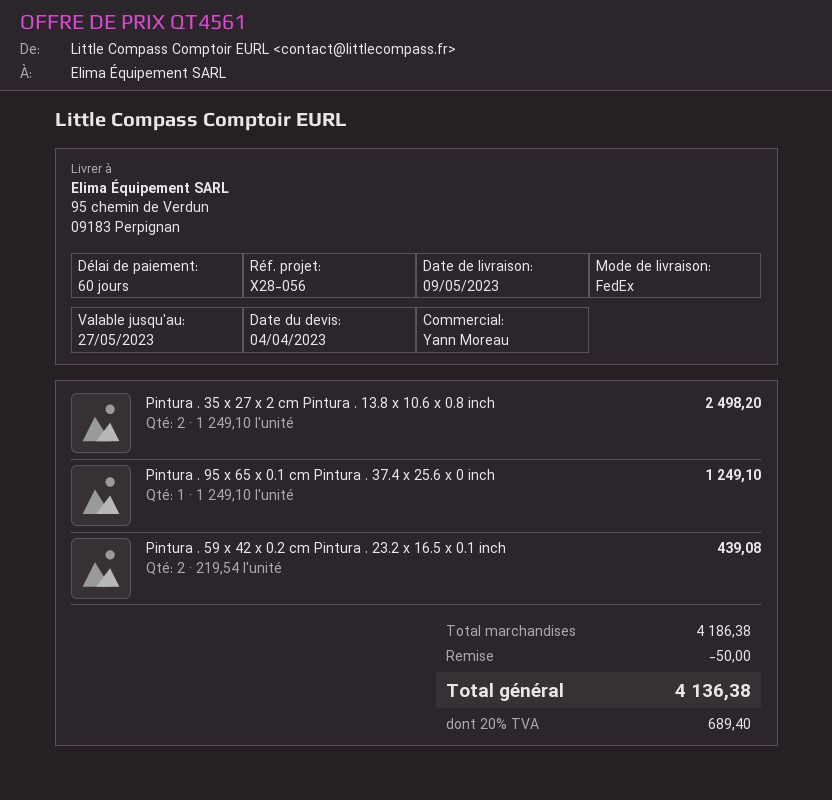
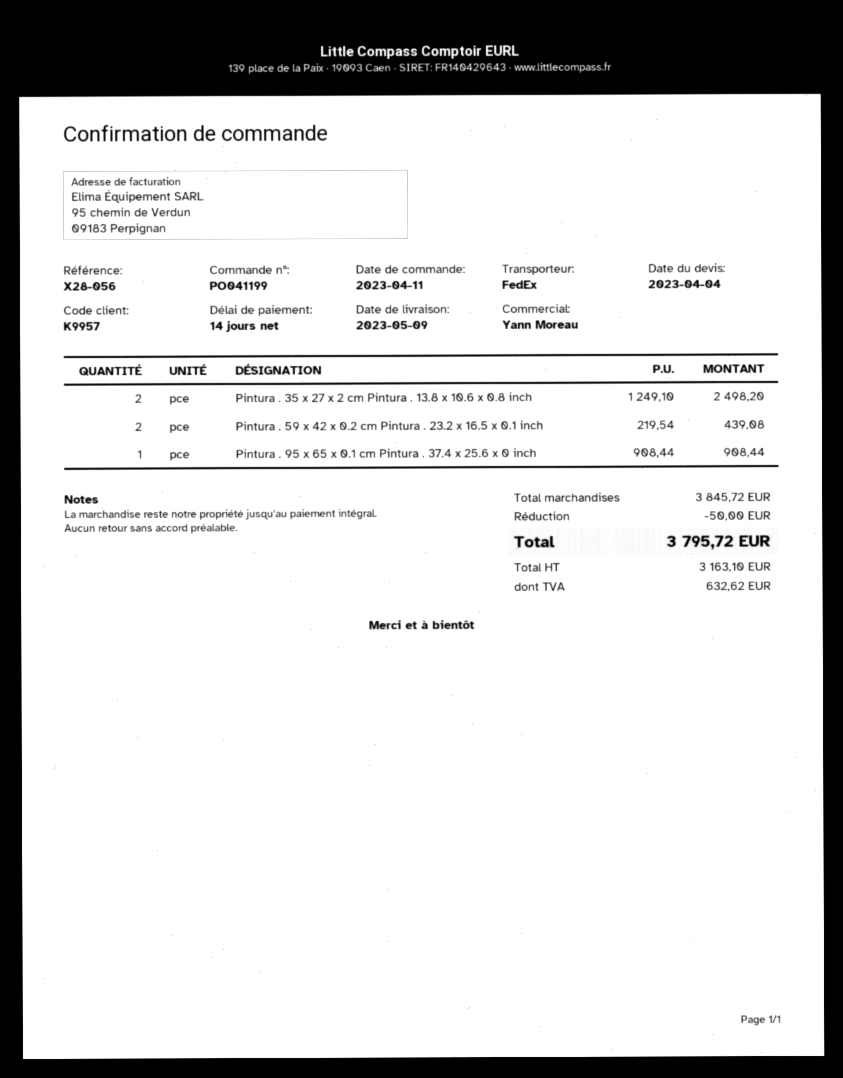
payment terms: 60 days -> 14 days
Pintura . 95 x 65 x 0.1 cm Pintura . 37.4 x 25.6 x 0 inch: 1 x 1249.10 = 1249.10 -> 1 x 908.44 = 908.44
subtotal: 4186.38 -> 3845.72
tax: 689.40 -> 632.62
total: 4136.38 -> 3795.72

